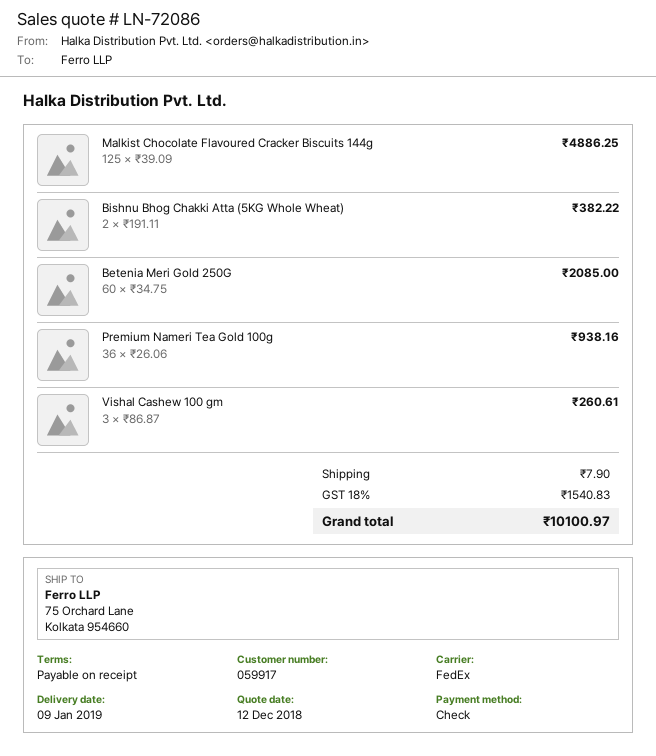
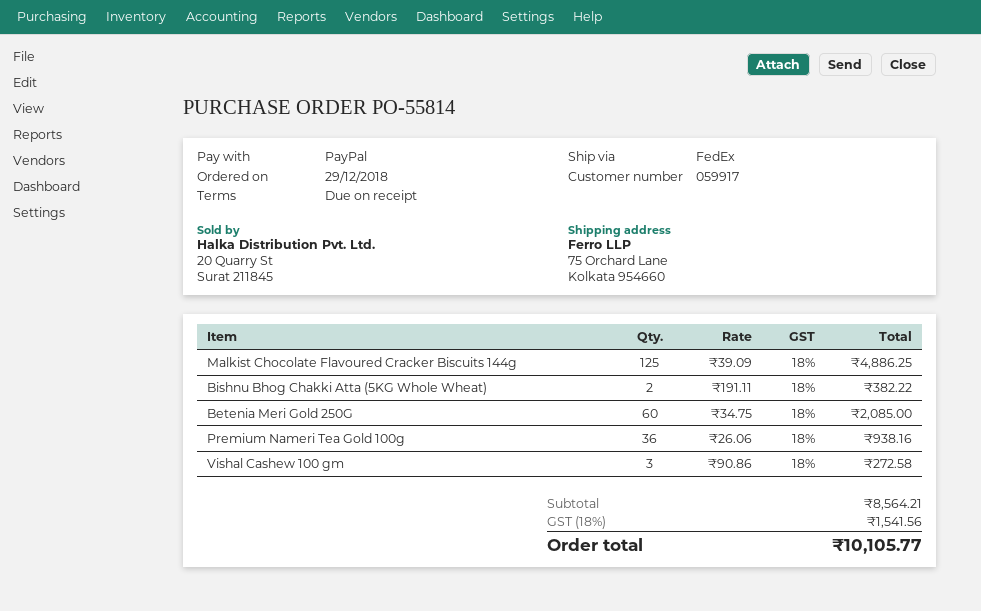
payment method: cheque -> PayPal
Vishal Cashew 100 gm: 3 x 86.87 = 260.61 -> 3 x 90.86 = 272.58
shipping: 7.90 -> none
tax: 18% = 1540.83 -> 18% = 1541.56
total: 10100.97 -> 10105.77

